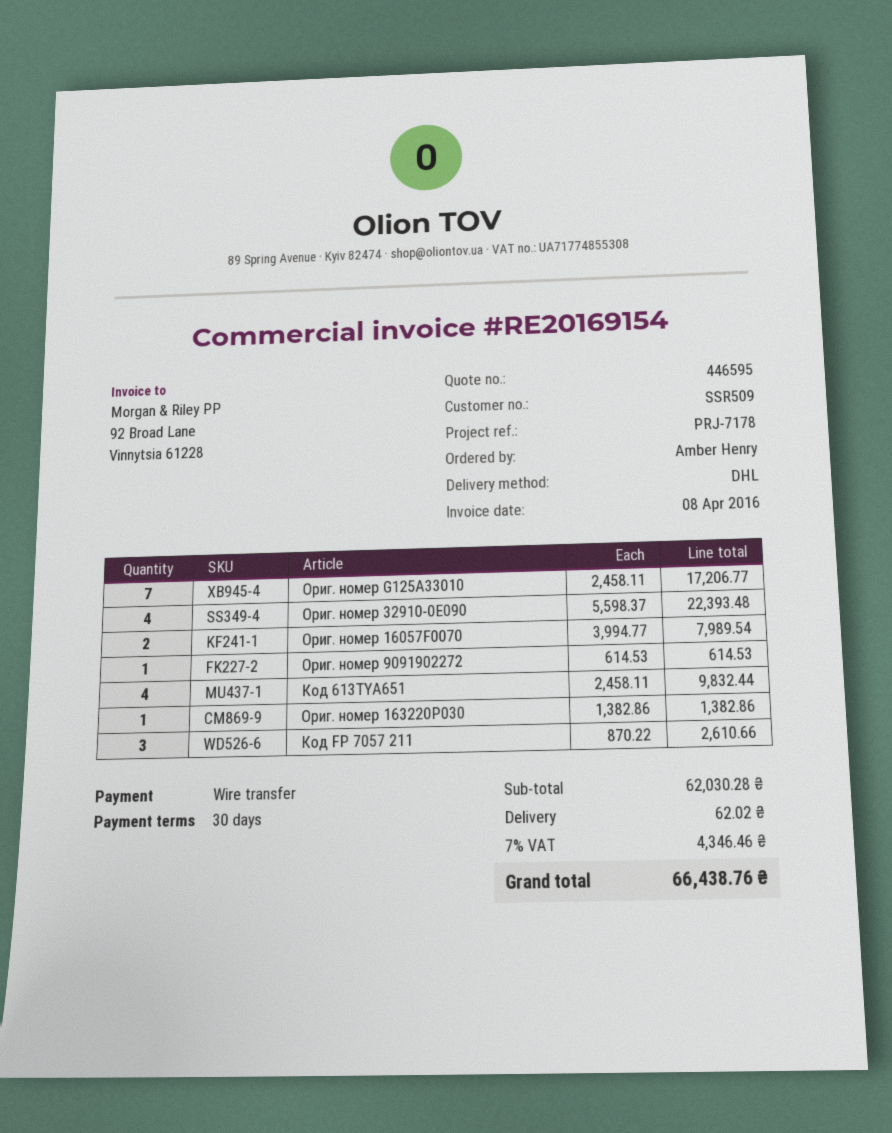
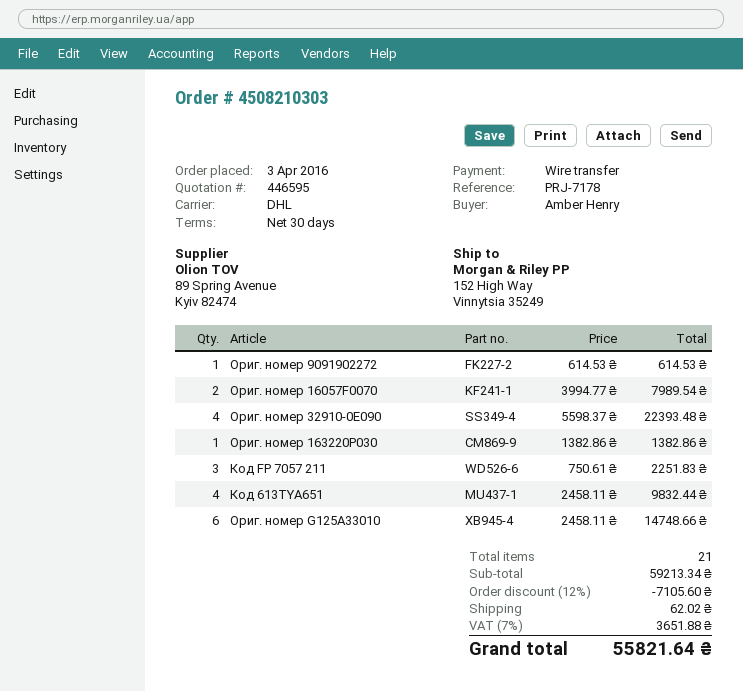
Ориг. номер G125A33010: 7 x 2458.11 = 17206.77 -> 6 x 2458.11 = 14748.66
Код FP 7057 211: 3 x 870.22 = 2610.66 -> 3 x 750.61 = 2251.83
subtotal: 62030.28 -> 59213.34
discount: none -> 12% = 7105.60
tax: 7% = 4346.46 -> 7% = 3651.88
total: 66438.76 -> 55821.64

